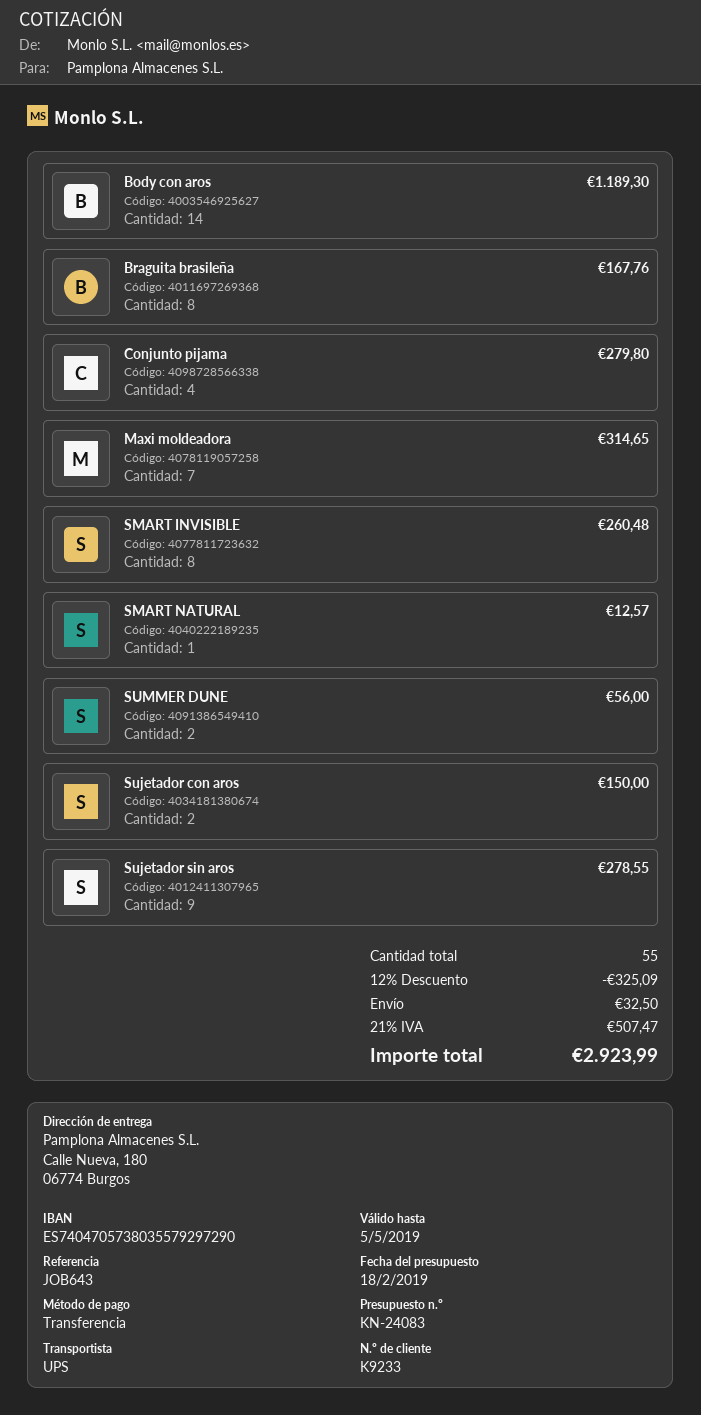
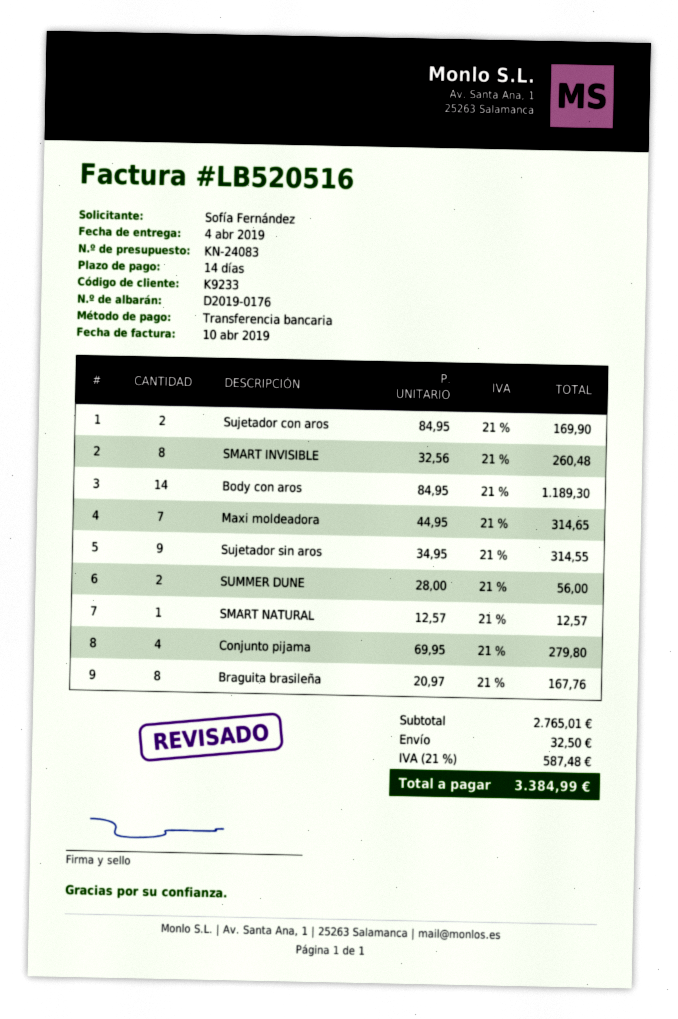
Sujetador con aros: 2 for 150.00 -> 2 for 169.90
Sujetador sin aros: 9 for 278.55 -> 9 for 314.55
discount: 12% = 325.09 -> none
tax: 21% = 507.47 -> 21% = 587.48
total: 2923.99 -> 3384.99

